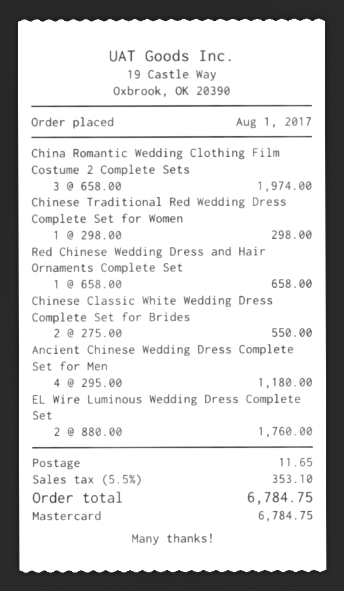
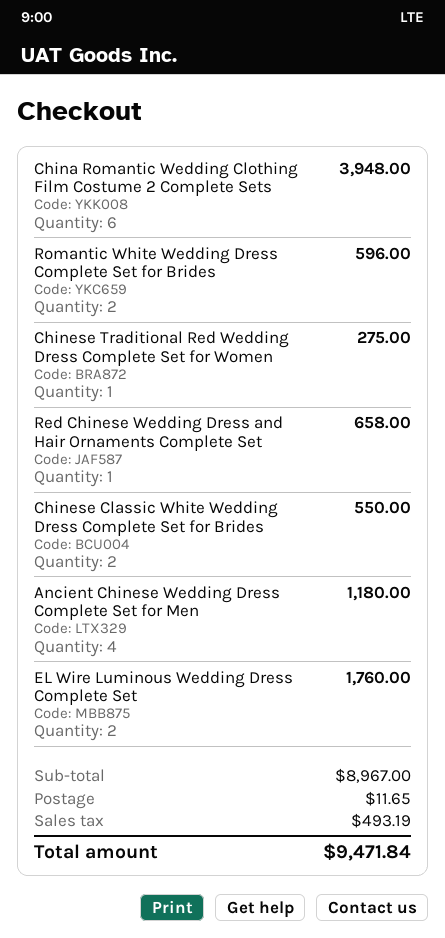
China Romantic Wedding Clothing Film Costume 2 Complete Sets: 3 for 1974.00 -> 6 for 3948.00
Chinese Traditional Red Wedding Dress Complete Set for Women: 1 for 298.00 -> 1 for 275.00
Romantic White Wedding Dress Complete Set for Brides: none -> 2 for 596.00
tax: 353.10 -> 493.19
total: 6784.75 -> 9471.84

